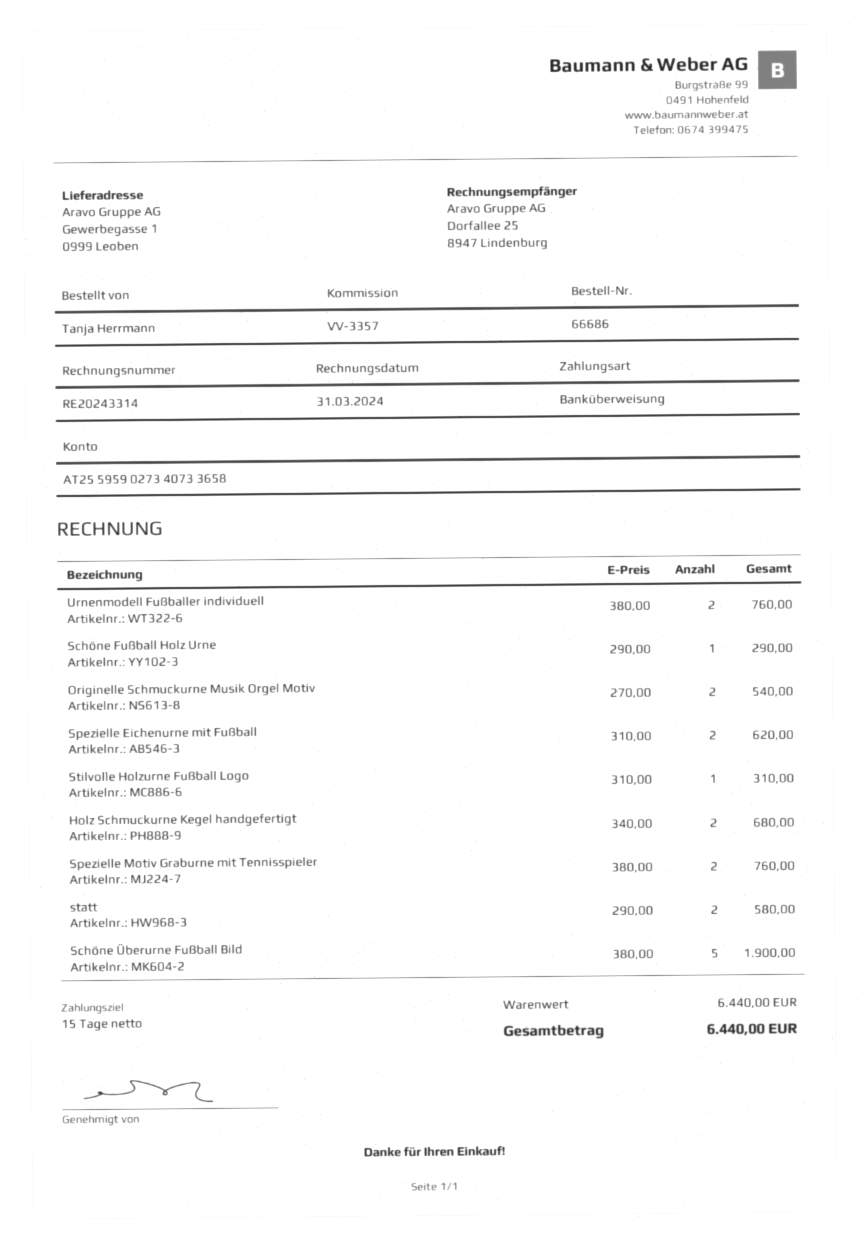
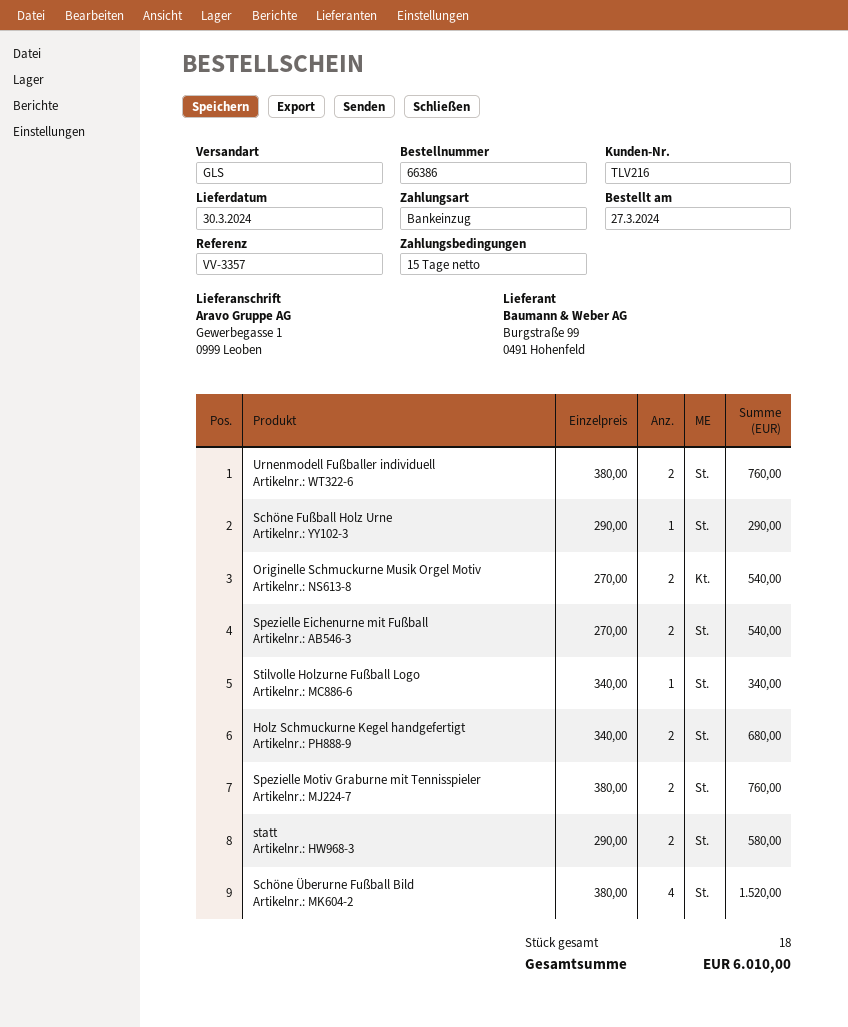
order number: 66686 -> 66386
payment method: bank transfer -> direct debit
Spezielle Eichenurne mit Fußball: 2 x 310.00 = 620.00 -> 2 x 270.00 = 540.00
Stilvolle Holzurne Fußball Logo: 1 x 310.00 = 310.00 -> 1 x 340.00 = 340.00
Schöne Überurne Fußball Bild: 5 x 380.00 = 1900.00 -> 4 x 380.00 = 1520.00
total: 6440.00 -> 6010.00

